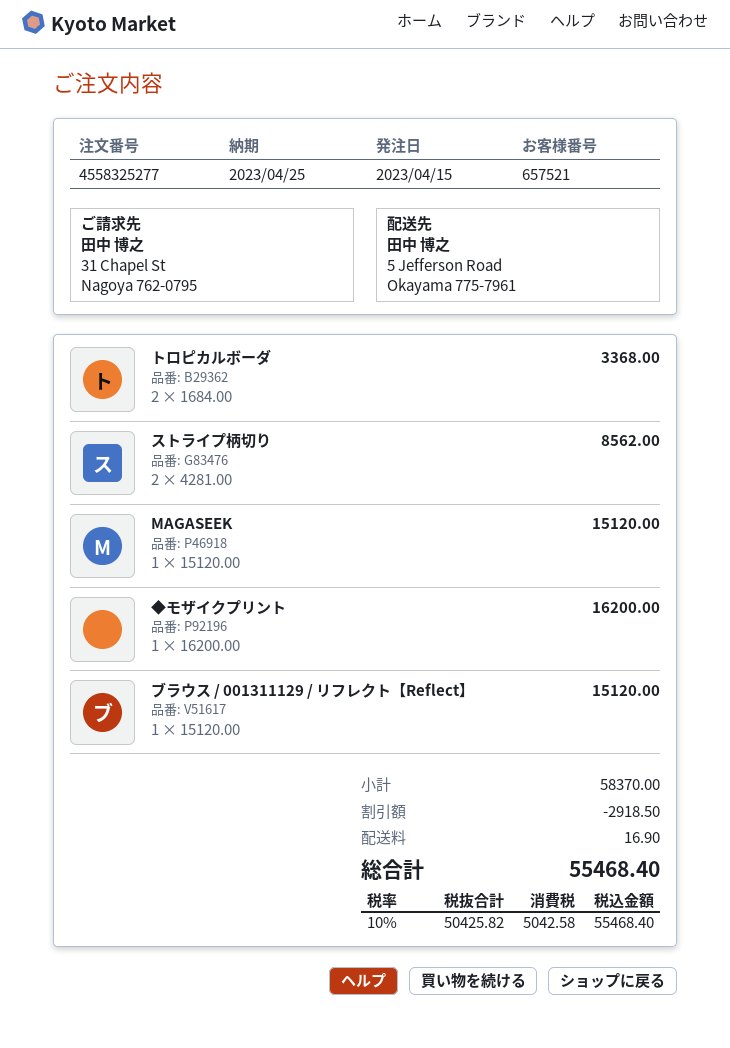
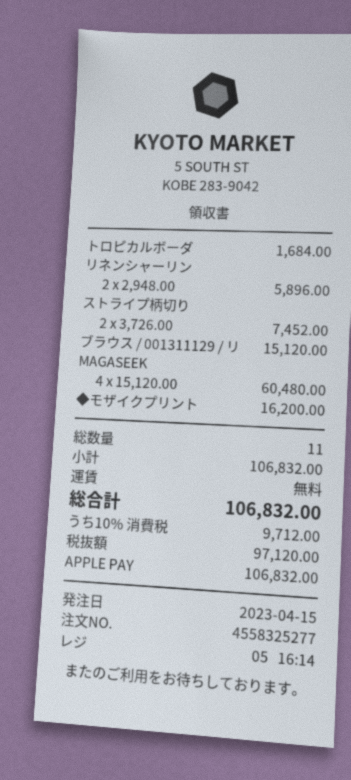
トロピカルボーダ: 2 x 1684.00 = 3368.00 -> 1 x 1684.00 = 1684.00
ストライプ柄切り: 2 x 4281.00 = 8562.00 -> 2 x 3726.00 = 7452.00
MAGASEEK: 1 x 15120.00 = 15120.00 -> 4 x 15120.00 = 60480.00
リネンシャーリン: none -> 2 x 2948.00 = 5896.00
subtotal: 58370.00 -> 106832.00
discount: 2918.50 -> none
shipping: 16.90 -> 0.00
net: 50425.82 -> 97120.00
tax: 10% = 5042.58 -> 10% = 9712.00
total: 55468.40 -> 106832.00

